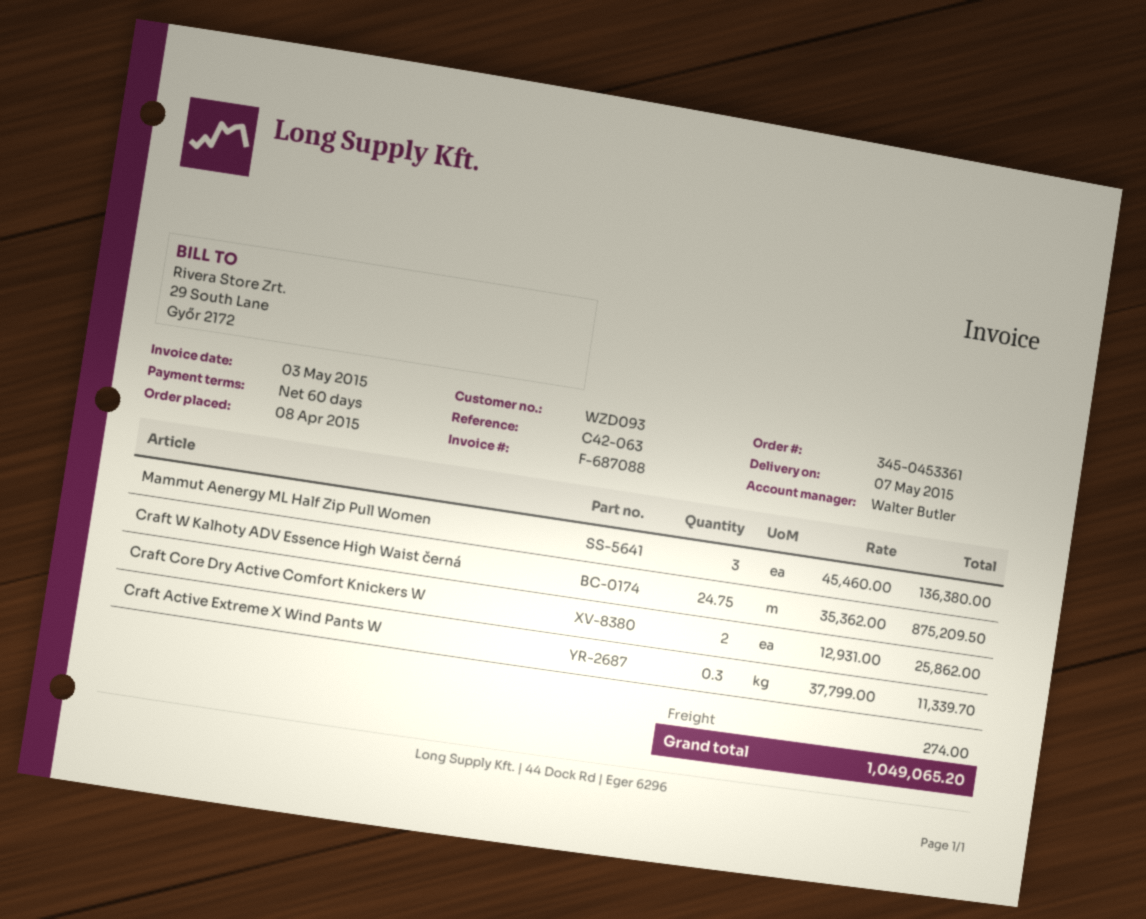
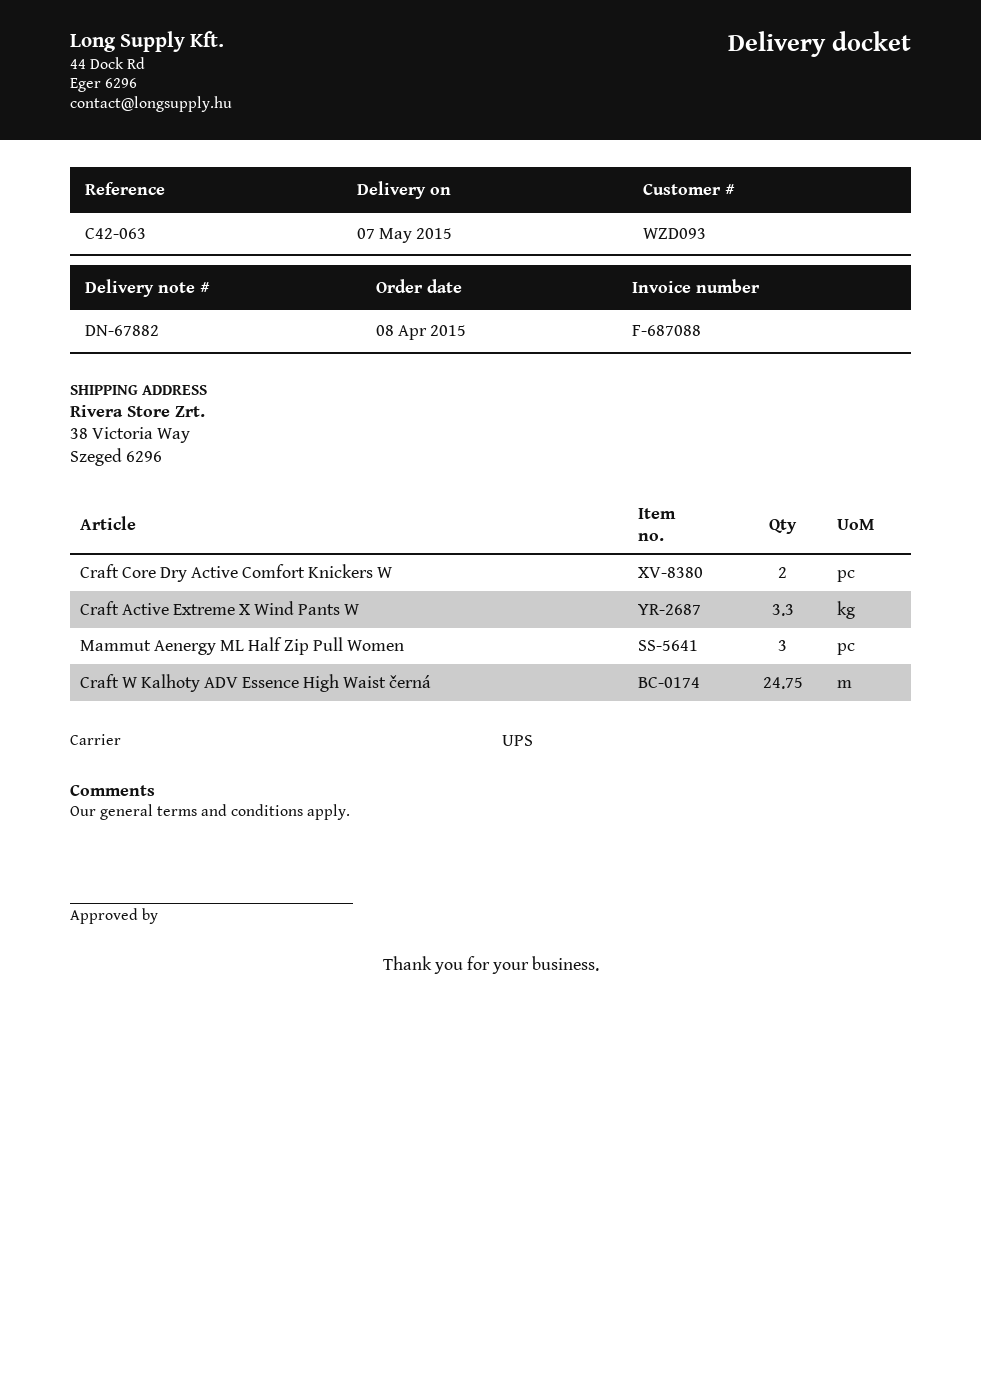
Craft Active Extreme X Wind Pants W: 0.3 -> 3.3

